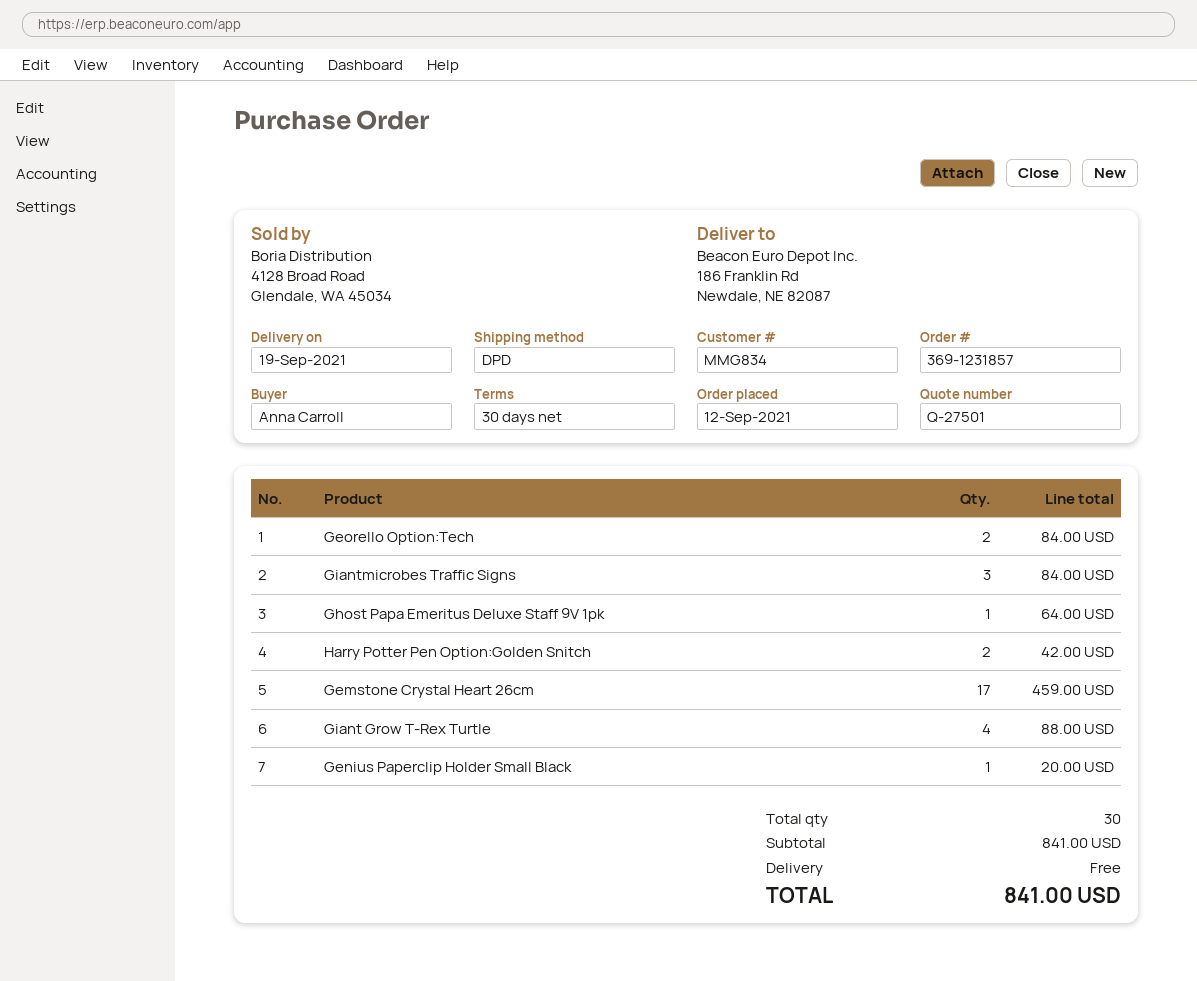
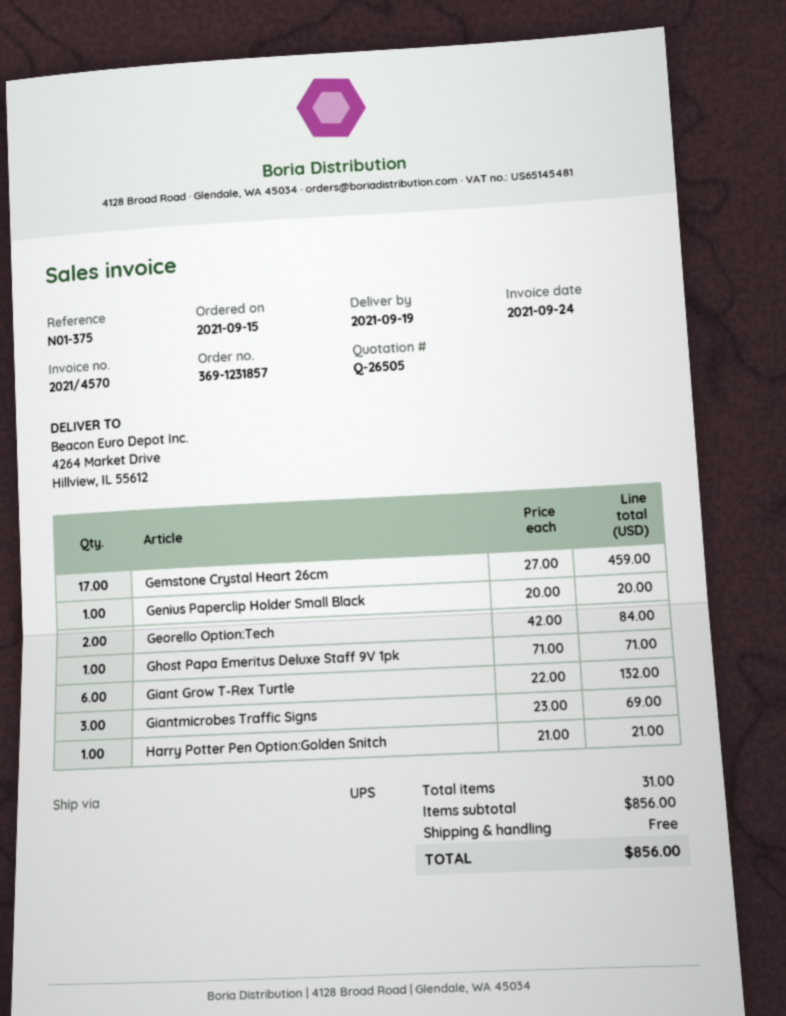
quote number: Q-27501 -> Q-26505
order date: 2021-09-12 -> 2021-09-15
shipping method: DPD -> UPS
ship to: 186 Franklin Rd, Newdale, NE 82087 -> 4264 Market Drive, Hillview, IL 55612
Giantmicrobes Traffic Signs: 3 for 84.00 -> 3 for 69.00
Ghost Papa Emeritus Deluxe Staff 9V 1pk: 1 for 64.00 -> 1 for 71.00
Harry Potter Pen Option:Golden Snitch: 2 for 42.00 -> 1 for 21.00
Giant Grow T-Rex Turtle: 4 for 88.00 -> 6 for 132.00
total quantity: 30 -> 31
subtotal: 841.00 -> 856.00
total: 841.00 -> 856.00

